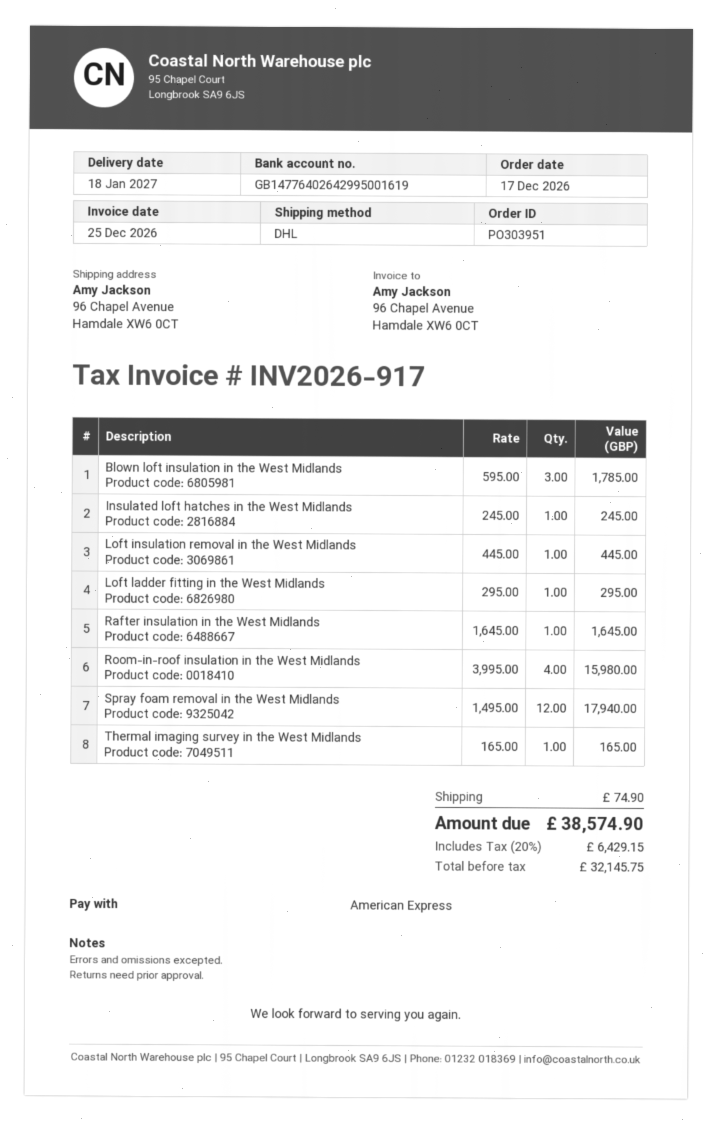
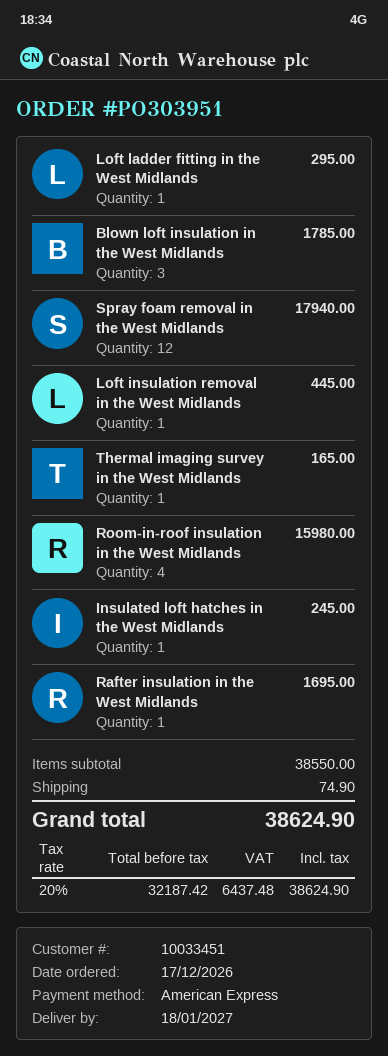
Rafter insulation in the West Midlands: 1 for 1645.00 -> 1 for 1695.00
net: 32145.75 -> 32187.42
tax: 20% = 6429.15 -> 20% = 6437.48
total: 38574.90 -> 38624.90

